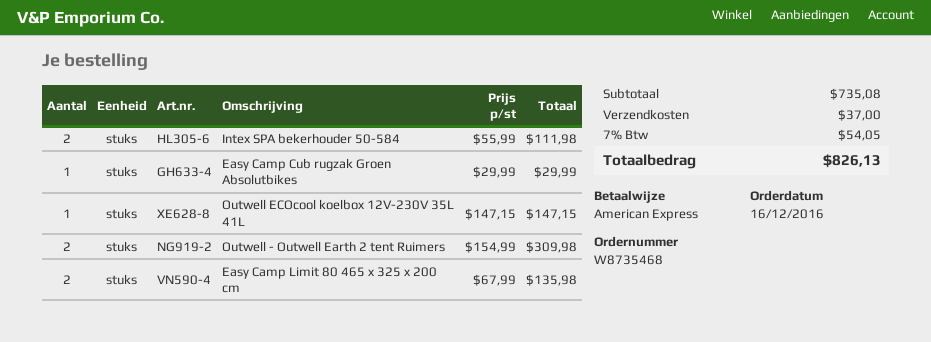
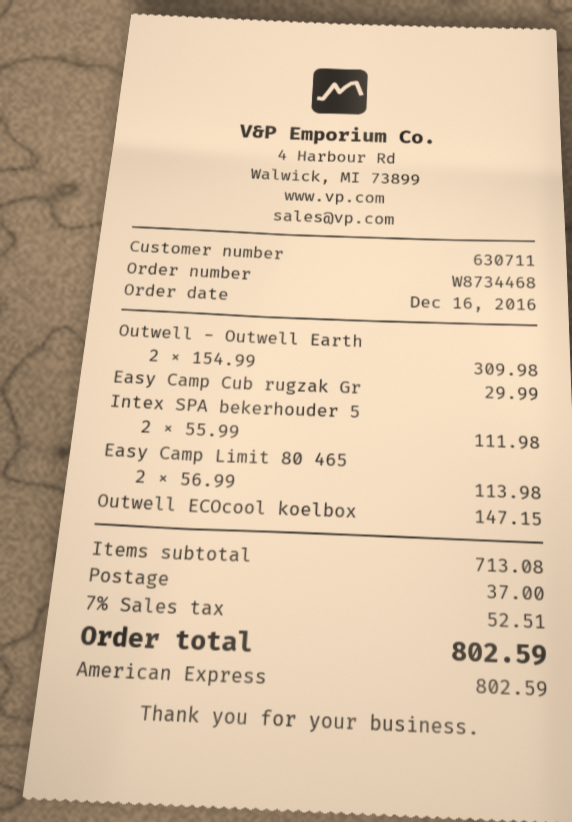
order number: W8735468 -> W8734468
Easy Camp Limit 80 465 x 325 x 200 cm: 2 x 67.99 = 135.98 -> 2 x 56.99 = 113.98
subtotal: 735.08 -> 713.08
tax: 7% = 54.05 -> 7% = 52.51
total: 826.13 -> 802.59

